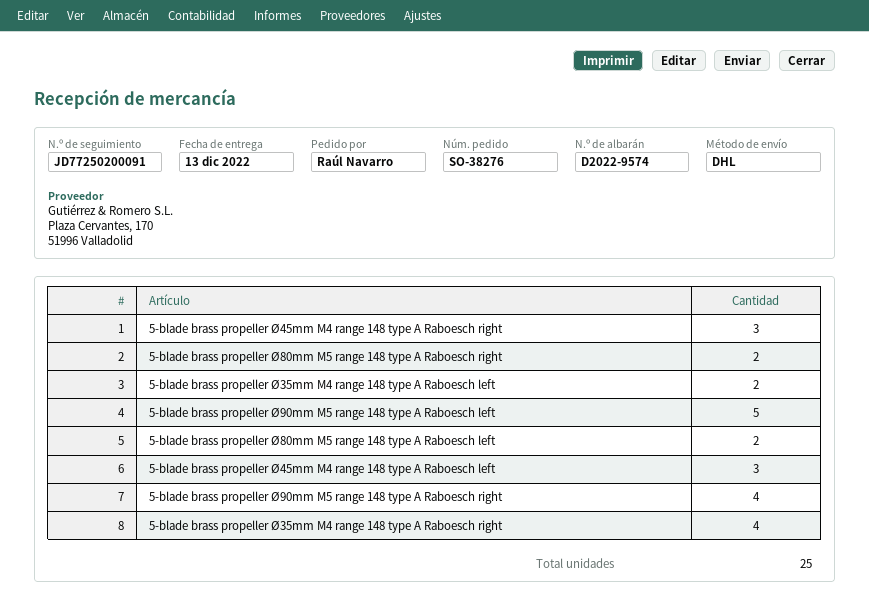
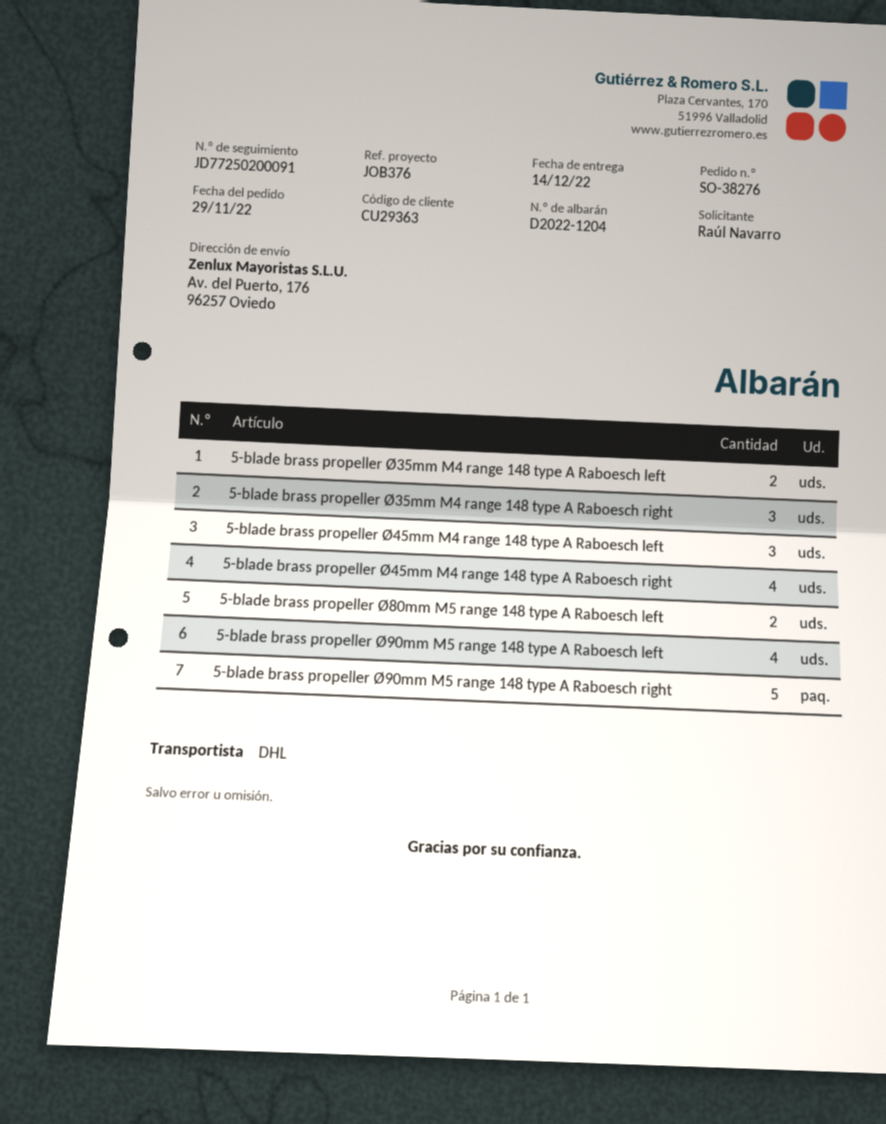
delivery note number: D2022-9574 -> D2022-1204
delivery date: 2022-12-13 -> 2022-12-14
5-blade brass propeller Ø45mm M4 range 148 type A Raboesch right: 3 -> 4
5-blade brass propeller Ø80mm M5 range 148 type A Raboesch right: 2 -> none
5-blade brass propeller Ø90mm M5 range 148 type A Raboesch left: 5 -> 4
5-blade brass propeller Ø90mm M5 range 148 type A Raboesch right: 4 -> 5
5-blade brass propeller Ø35mm M4 range 148 type A Raboesch right: 4 -> 3

